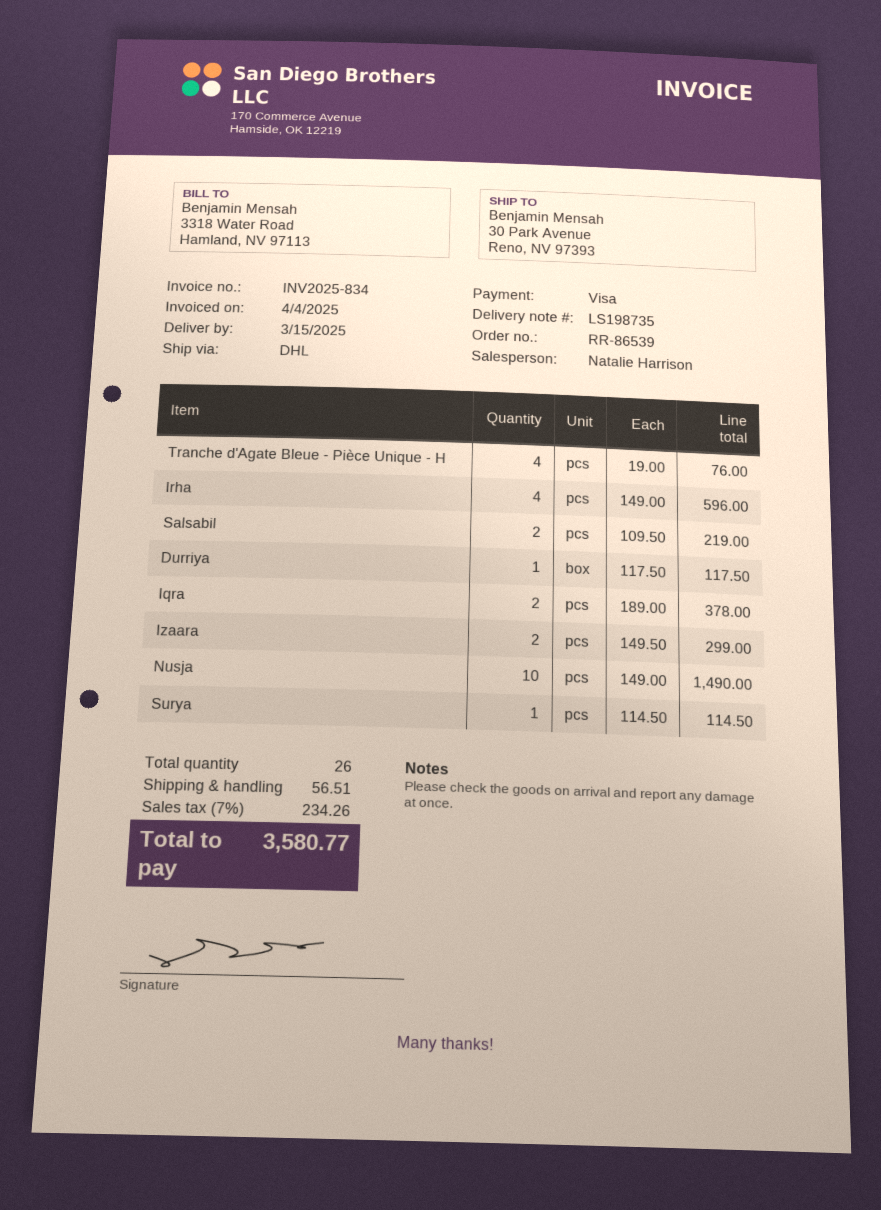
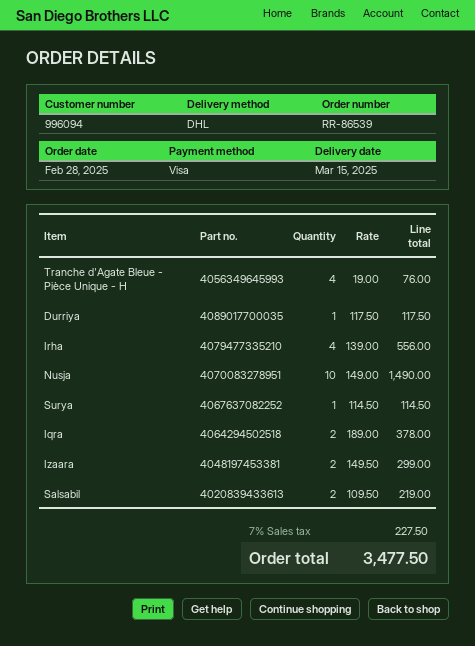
Irha: 4 x 149.00 = 596.00 -> 4 x 139.00 = 556.00
shipping: 56.51 -> none
tax: 7% = 234.26 -> 7% = 227.50
total: 3580.77 -> 3477.50

